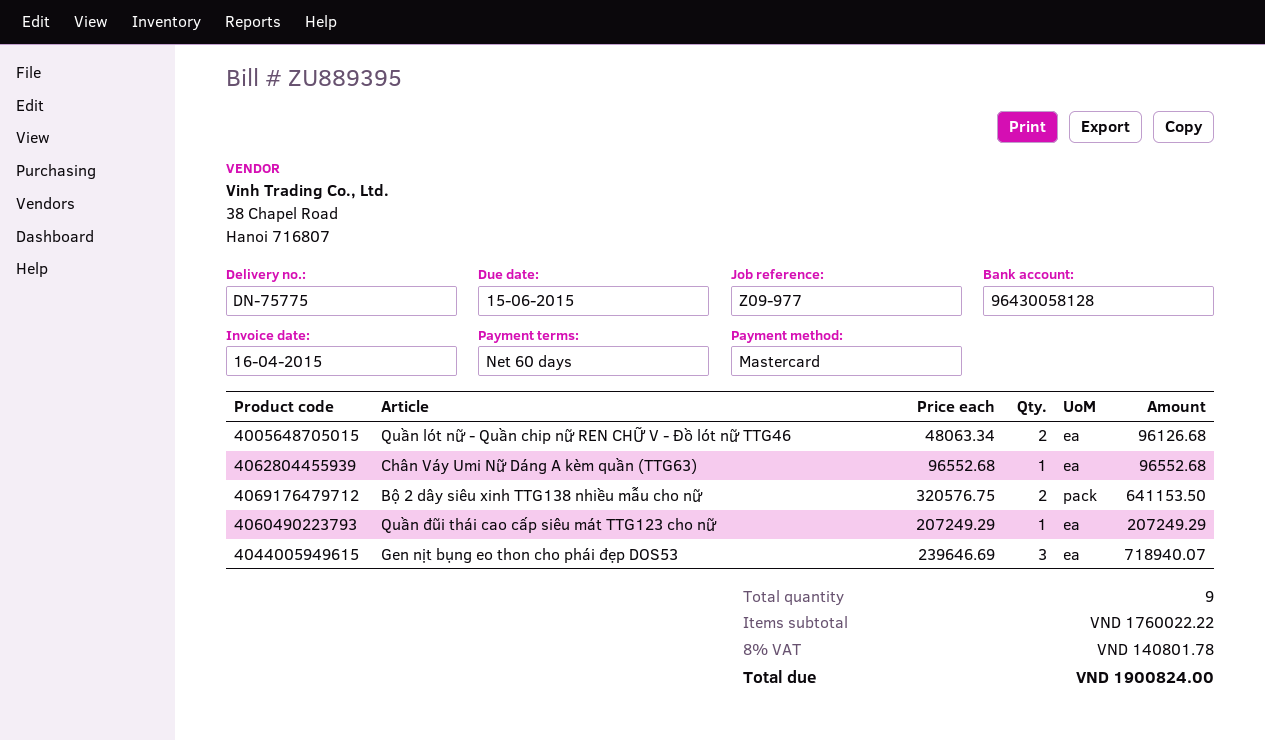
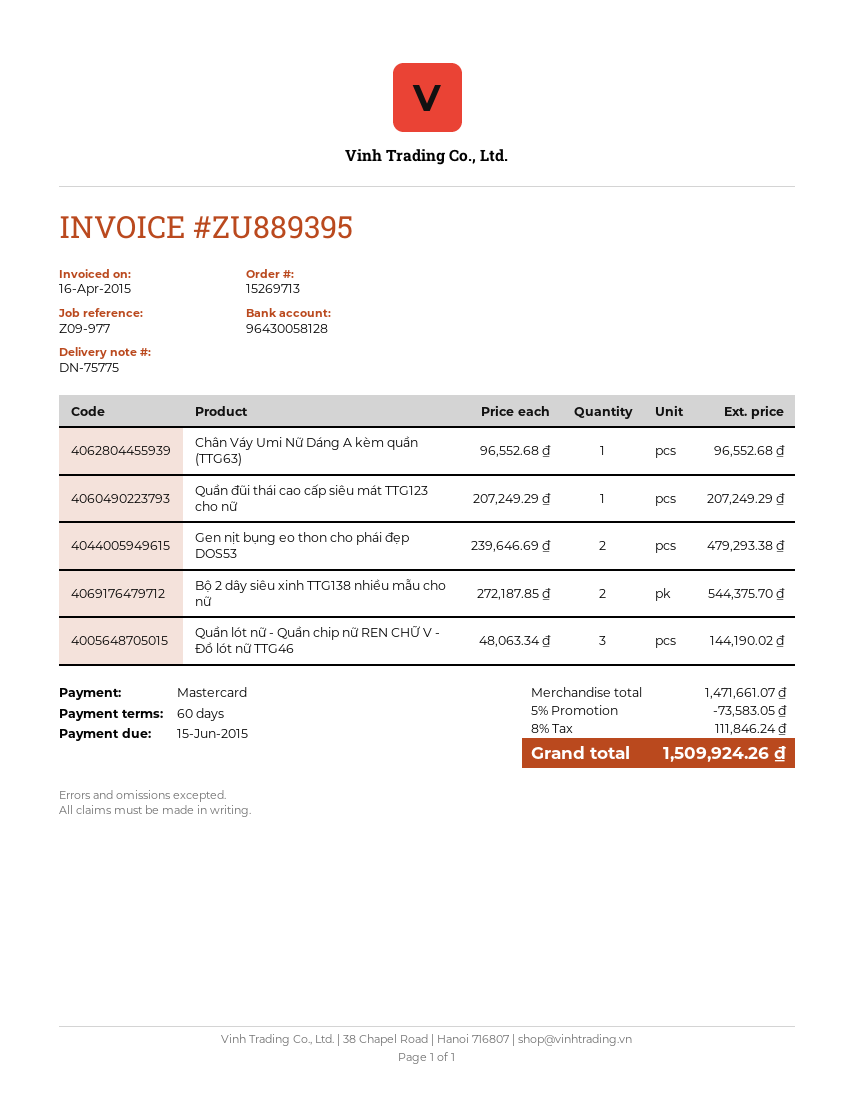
Quần lót nữ - Quần chip nữ REN CHỮ V - Đồ lót nữ TTG46: 2 x 48063.34 = 96126.68 -> 3 x 48063.34 = 144190.02
Bộ 2 dây siêu xinh TTG138 nhiều mẫu cho nữ: 2 x 320576.75 = 641153.50 -> 2 x 272187.85 = 544375.70
Gen nịt bụng eo thon cho phái đẹp DOS53: 3 x 239646.69 = 718940.07 -> 2 x 239646.69 = 479293.38
subtotal: 1760022.22 -> 1471661.07
discount: none -> 5% = 73583.05
tax: 8% = 140801.78 -> 8% = 111846.24
total: 1900824.00 -> 1509924.26

